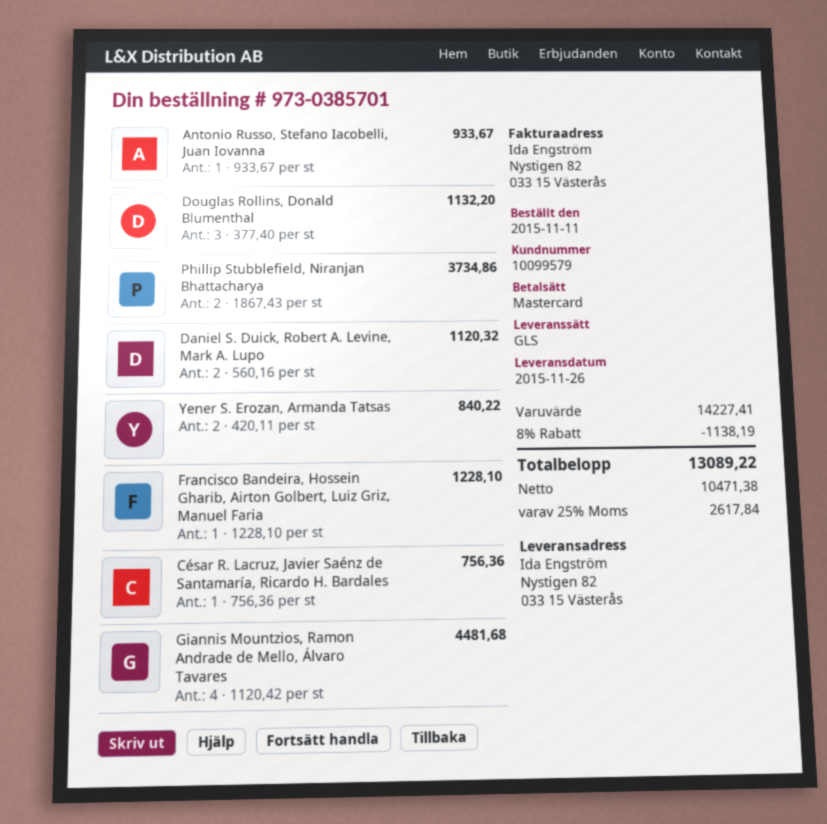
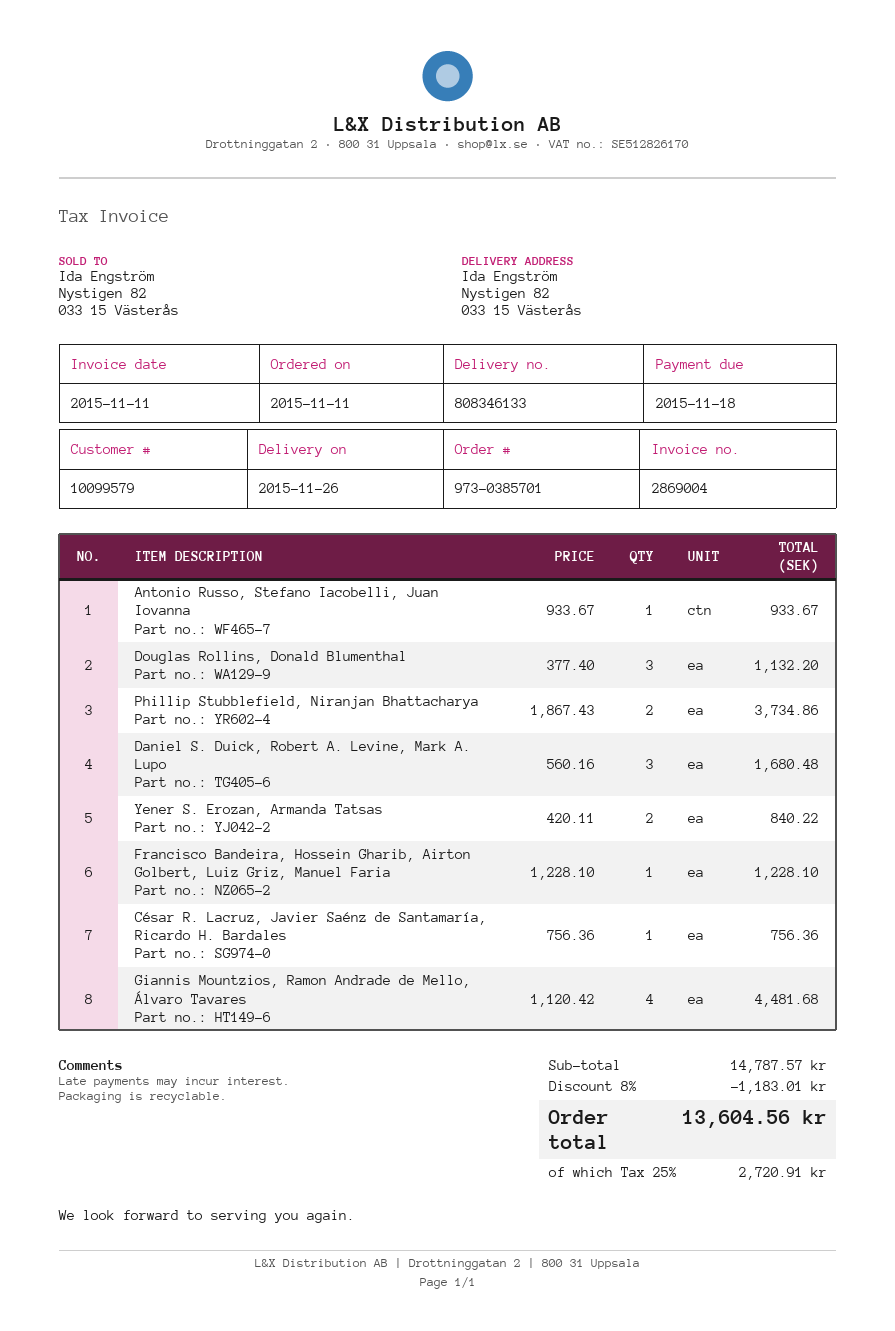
Daniel S. Duick, Robert A. Levine, Mark A. Lupo: 2 x 560.16 = 1120.32 -> 3 x 560.16 = 1680.48
subtotal: 14227.41 -> 14787.57
discount: 8% = 1138.19 -> 8% = 1183.01
tax: 25% = 2617.84 -> 25% = 2720.91
total: 13089.22 -> 13604.56

